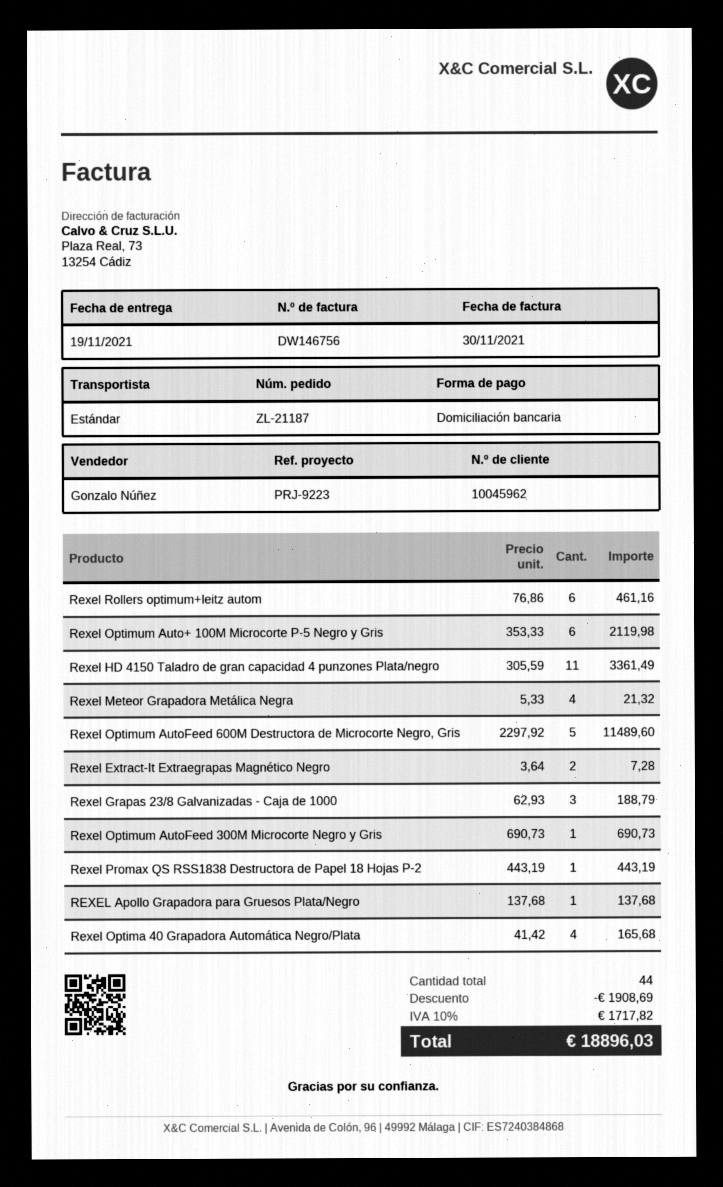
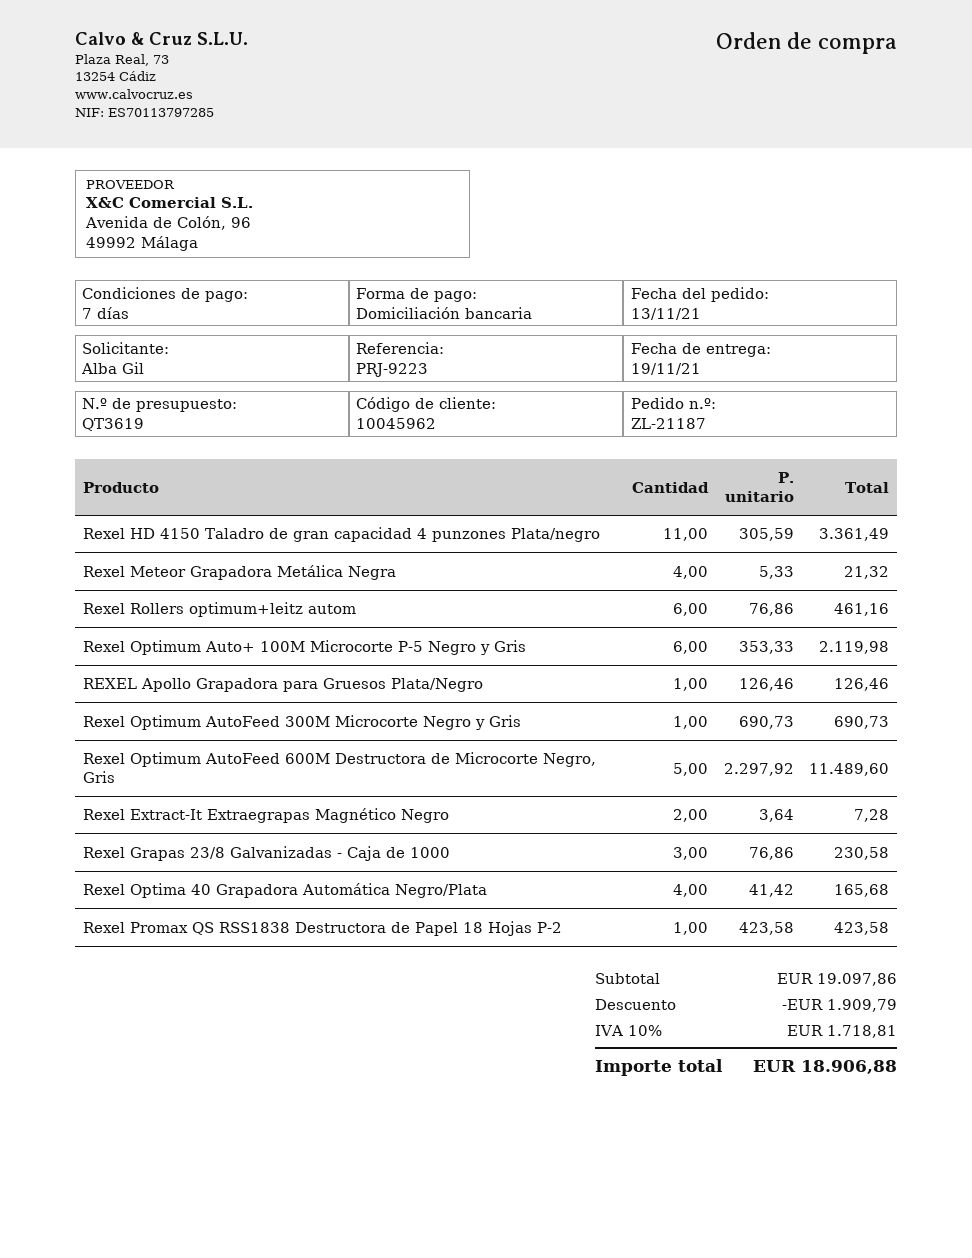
Rexel Grapas 23/8 Galvanizadas - Caja de 1000: 3 x 62.93 = 188.79 -> 3 x 76.86 = 230.58
Rexel Promax QS RSS1838 Destructora de Papel 18 Hojas P-2: 1 x 443.19 = 443.19 -> 1 x 423.58 = 423.58
REXEL Apollo Grapadora para Gruesos Plata/Negro: 1 x 137.68 = 137.68 -> 1 x 126.46 = 126.46
discount: 1908.69 -> 1909.79
tax: 10% = 1717.82 -> 10% = 1718.81
total: 18896.03 -> 18906.88

